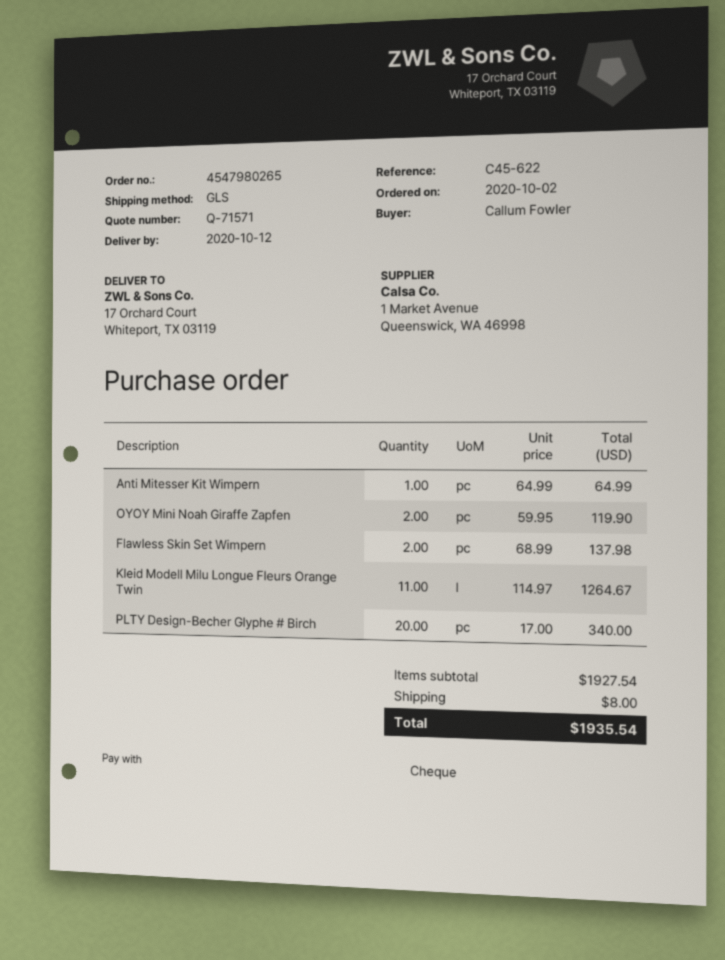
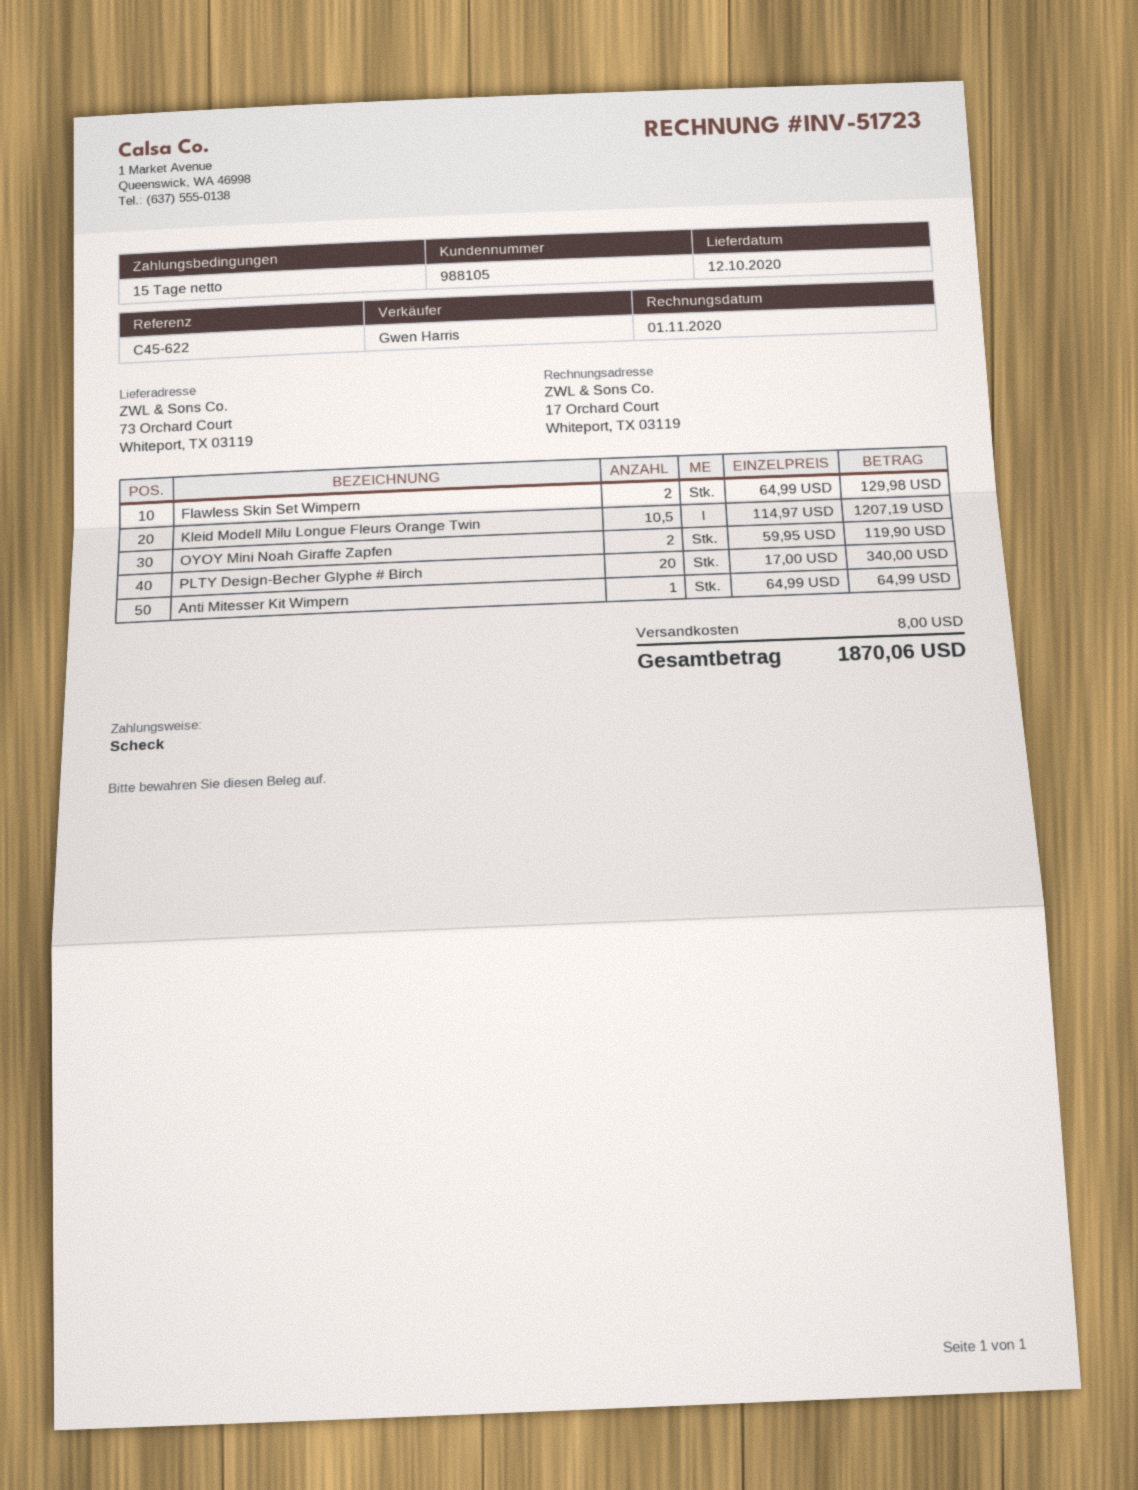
ship to: 17 Orchard Court, Whiteport, TX 03119 -> 73 Orchard Court, Whiteport, TX 03119
Flawless Skin Set Wimpern: 2 x 68.99 = 137.98 -> 2 x 64.99 = 129.98
Kleid Modell Milu Longue Fleurs Orange Twin: 11 x 114.97 = 1264.67 -> 10.5 x 114.97 = 1207.19
total: 1935.54 -> 1870.06

